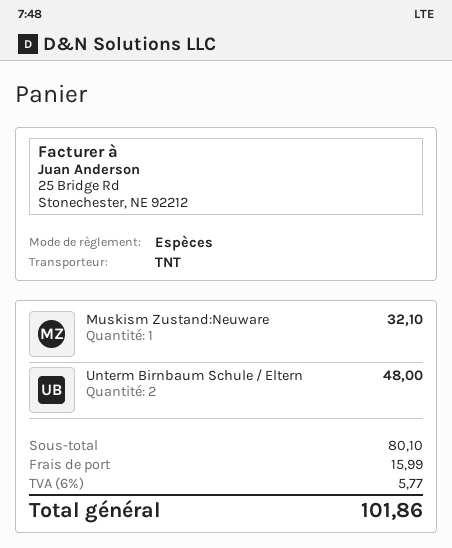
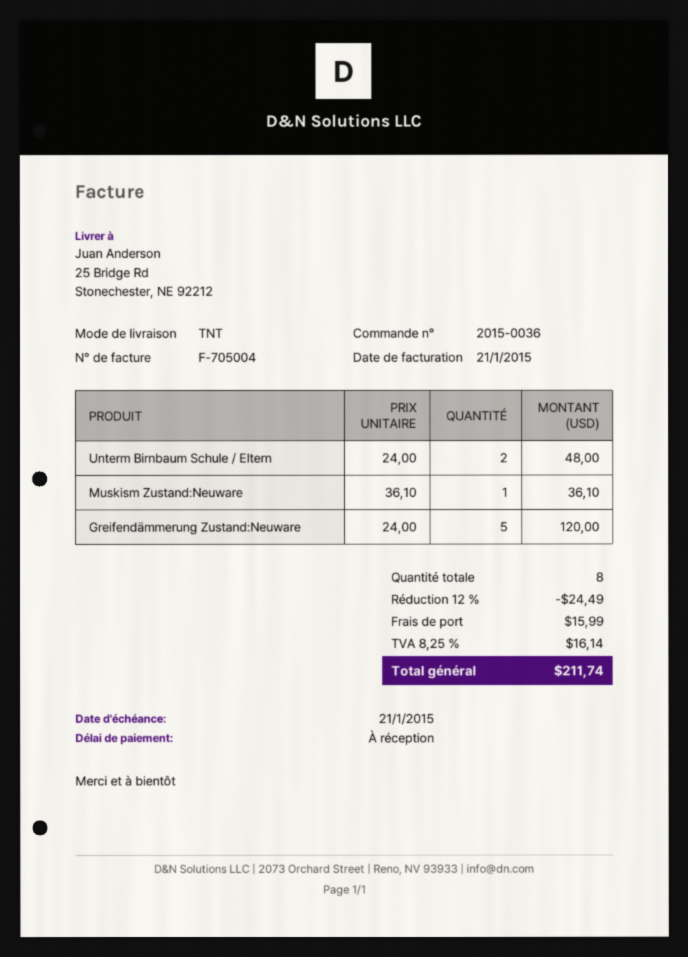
Muskism Zustand:Neuware: 1 for 32.10 -> 1 for 36.10
Greifendämmerung Zustand:Neuware: none -> 5 for 120.00
discount: none -> 12% = 24.49
tax: 6% = 5.77 -> 8.25% = 16.14
total: 101.86 -> 211.74

